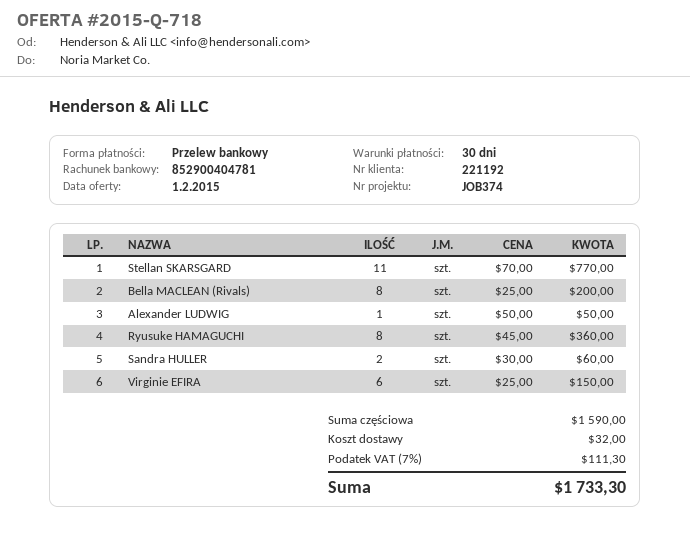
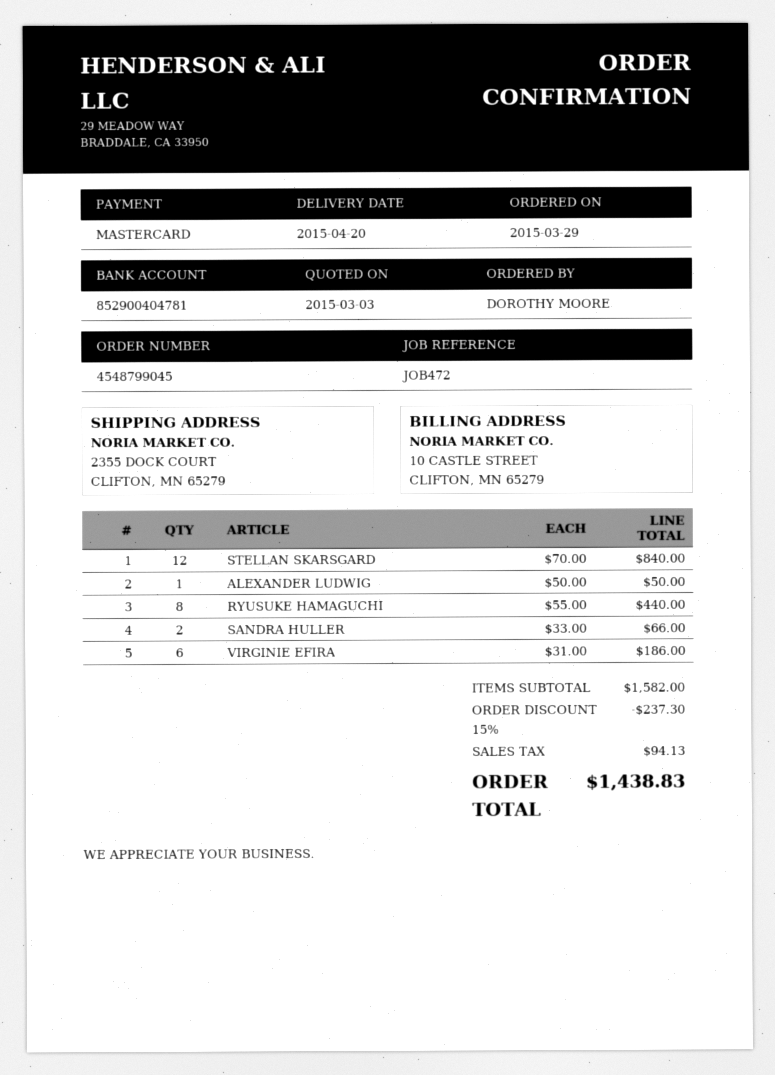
quote date: 2015-02-01 -> 2015-03-03
reference: JOB374 -> JOB472
payment method: bank transfer -> Mastercard
Stellan SKARSGARD: 11 x 70.00 = 770.00 -> 12 x 70.00 = 840.00
Bella MACLEAN (Rivals): 8 x 25.00 = 200.00 -> none
Ryusuke HAMAGUCHI: 8 x 45.00 = 360.00 -> 8 x 55.00 = 440.00
Sandra HULLER: 2 x 30.00 = 60.00 -> 2 x 33.00 = 66.00
Virginie EFIRA: 6 x 25.00 = 150.00 -> 6 x 31.00 = 186.00
subtotal: 1590.00 -> 1582.00
discount: none -> 15% = 237.30
shipping: 32.00 -> none
tax: 111.30 -> 94.13
total: 1733.30 -> 1438.83

